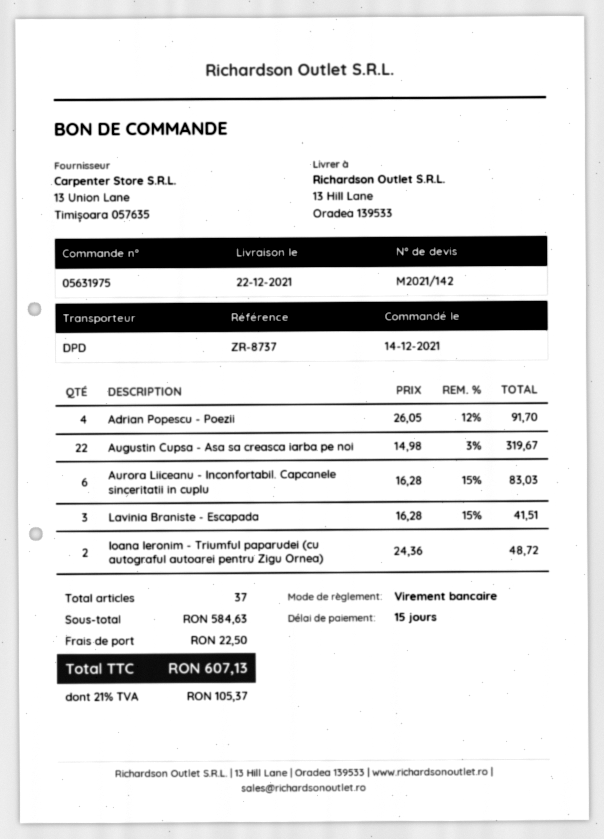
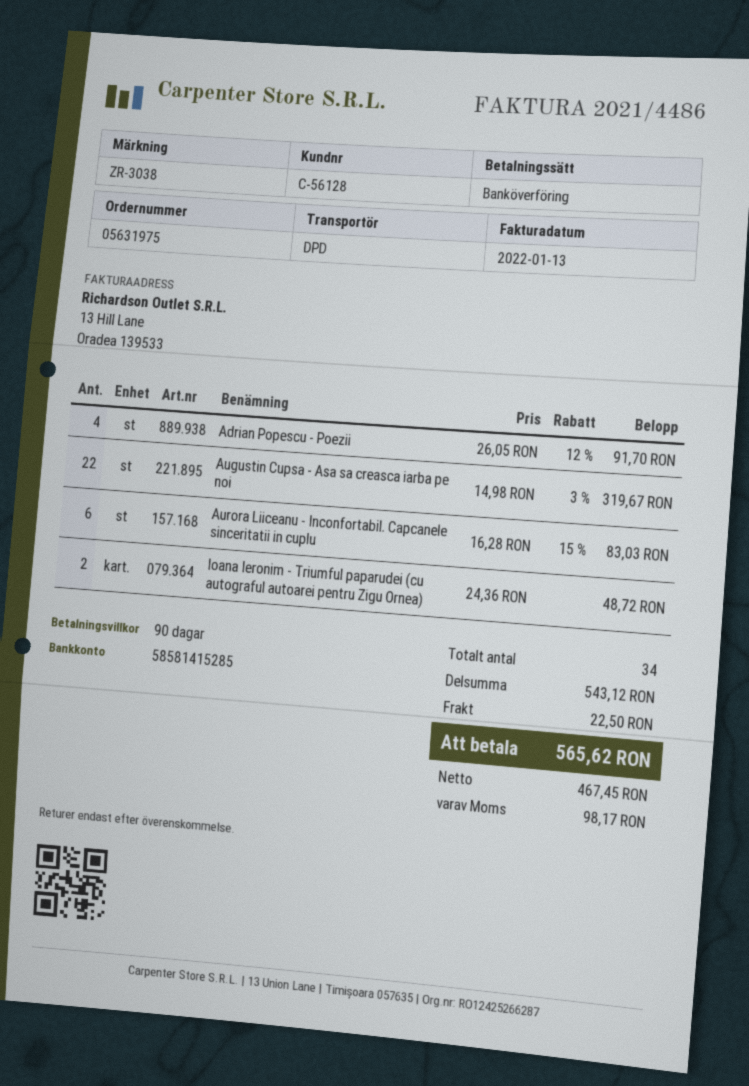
payment terms: 15 days -> 90 days
reference: ZR-8737 -> ZR-3038
Lavinia Braniste - Escapada: 3 x 16.28 - 15% = 41.51 -> none
total quantity: 37 -> 34
subtotal: 584.63 -> 543.12
tax: 105.37 -> 98.17
total: 607.13 -> 565.62

